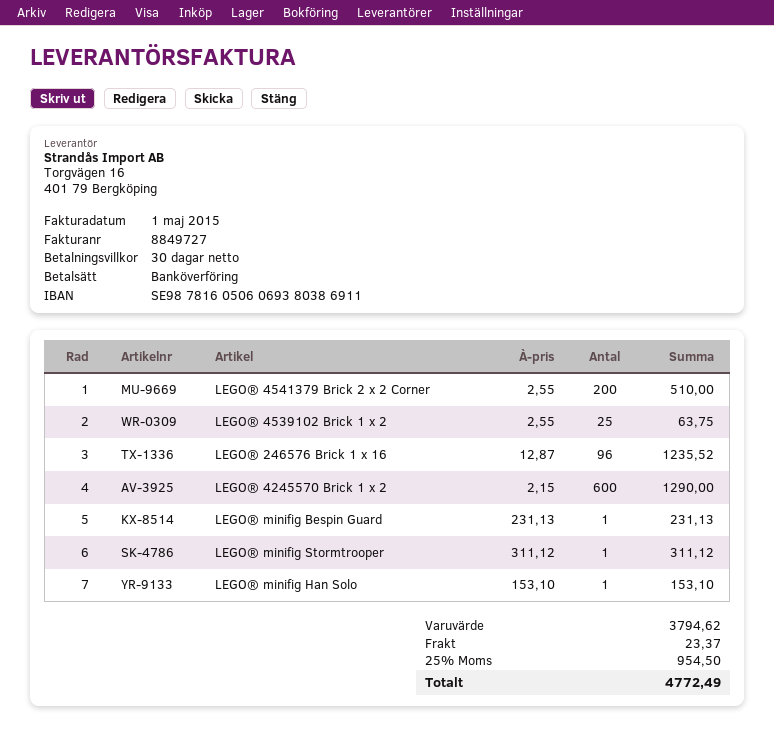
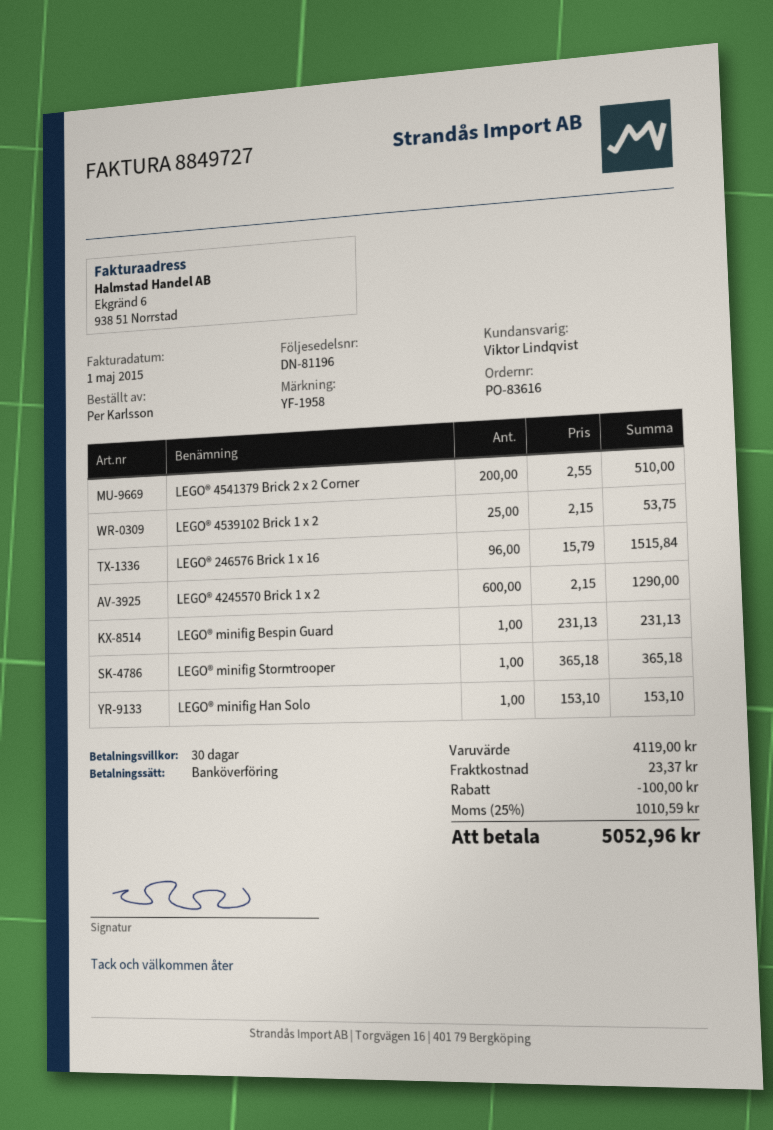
LEGO® 4539102 Brick 1 x 2: 25 x 2.55 = 63.75 -> 25 x 2.15 = 53.75
LEGO® 246576 Brick 1 x 16: 96 x 12.87 = 1235.52 -> 96 x 15.79 = 1515.84
LEGO® minifig Stormtrooper: 1 x 311.12 = 311.12 -> 1 x 365.18 = 365.18
subtotal: 3794.62 -> 4119.00
discount: none -> 100.00
tax: 25% = 954.50 -> 25% = 1010.59
total: 4772.49 -> 5052.96

